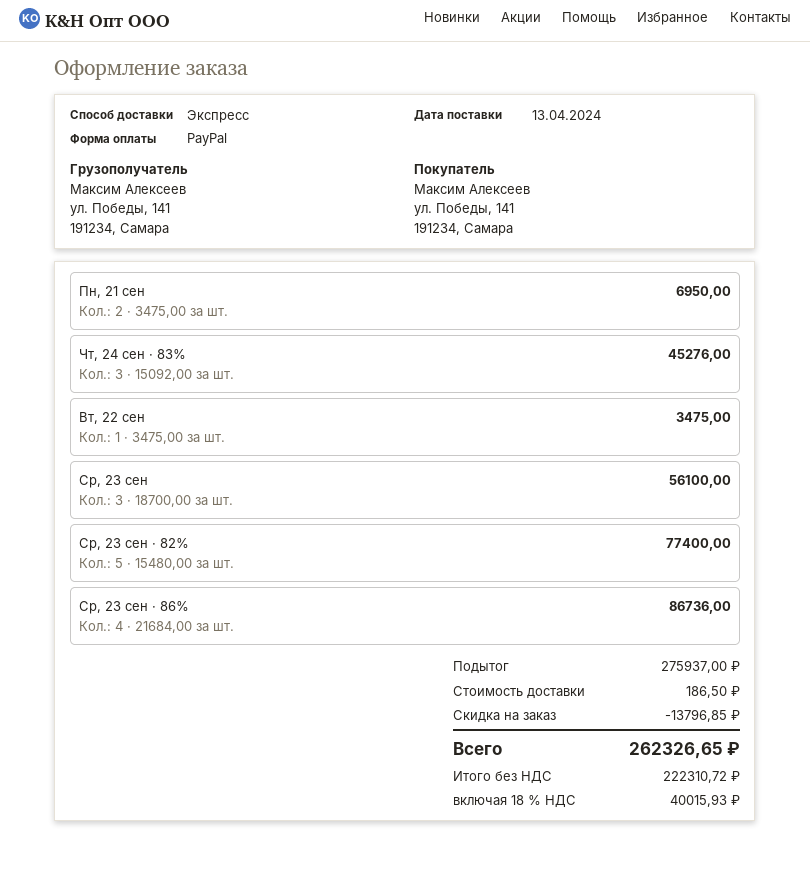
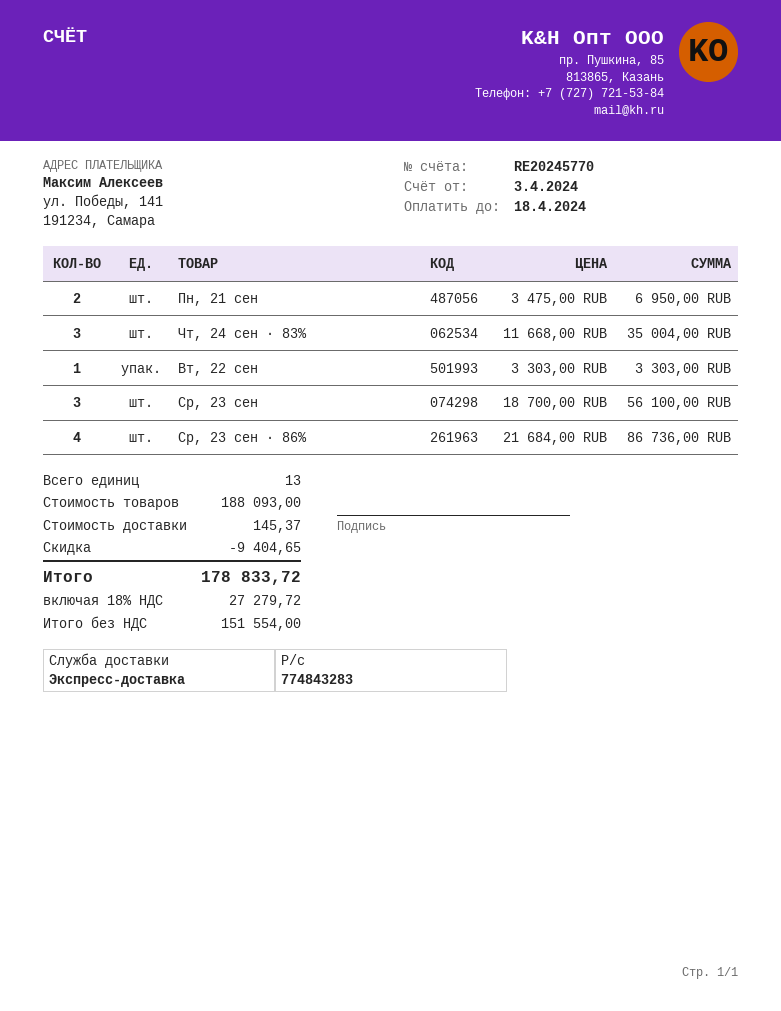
Чт, 24 сен · 83%: 3 x 15092.00 = 45276.00 -> 3 x 11668.00 = 35004.00
Вт, 22 сен: 1 x 3475.00 = 3475.00 -> 1 x 3303.00 = 3303.00
Ср, 23 сен · 82%: 5 x 15480.00 = 77400.00 -> none
subtotal: 275937.00 -> 188093.00
discount: 13796.85 -> 9404.65
shipping: 186.50 -> 145.37
net: 222310.72 -> 151554.00
tax: 18% = 40015.93 -> 18% = 27279.72
total: 262326.65 -> 178833.72

